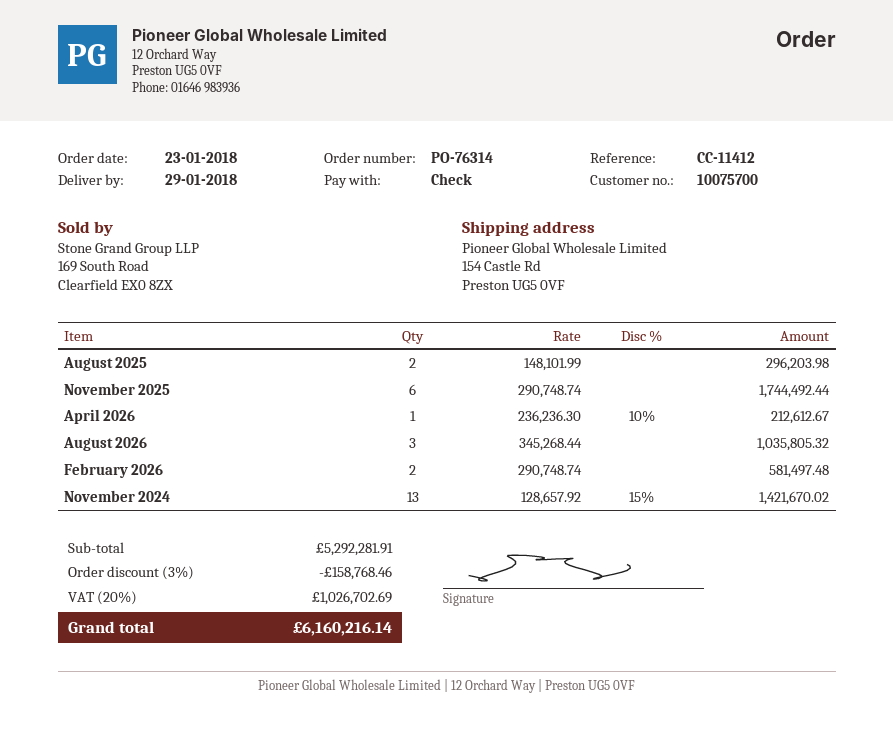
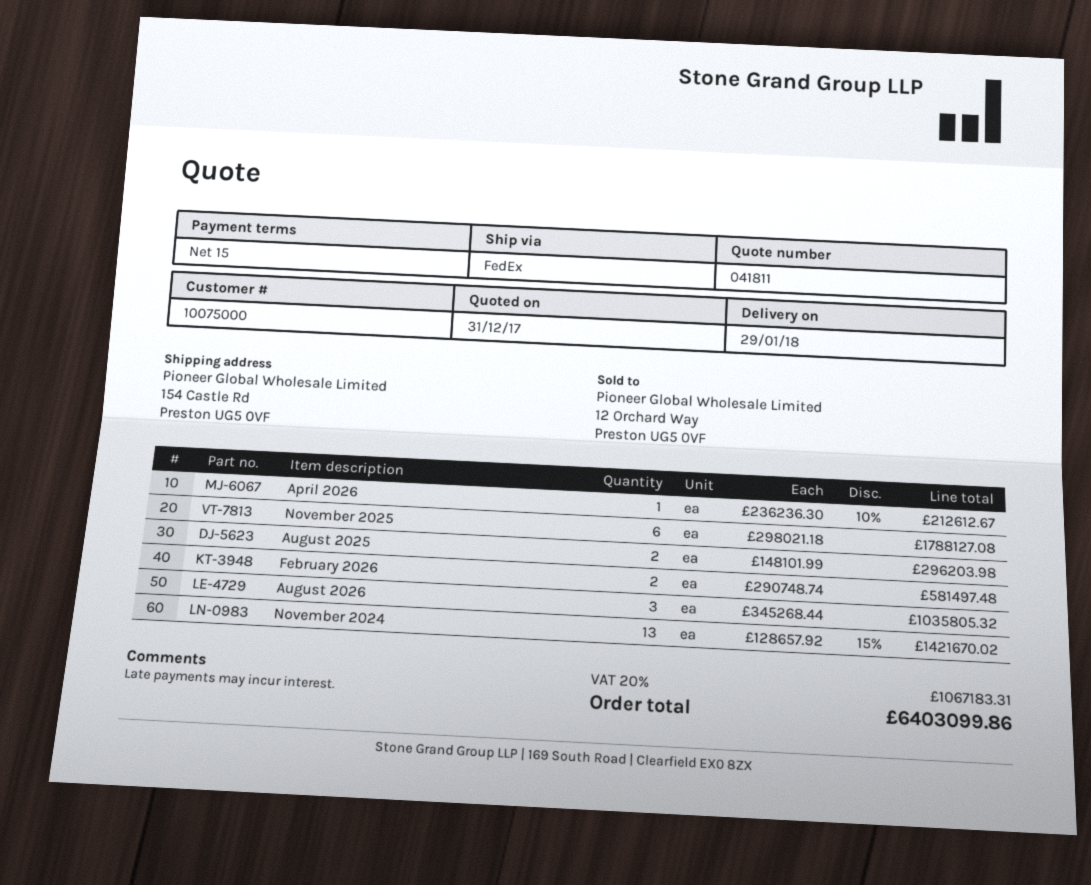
customer number: 10075700 -> 10075000
November 2025: 6 x 290748.74 = 1744492.44 -> 6 x 298021.18 = 1788127.08
discount: 3% = 158768.46 -> none
tax: 20% = 1026702.69 -> 20% = 1067183.31
total: 6160216.14 -> 6403099.86

